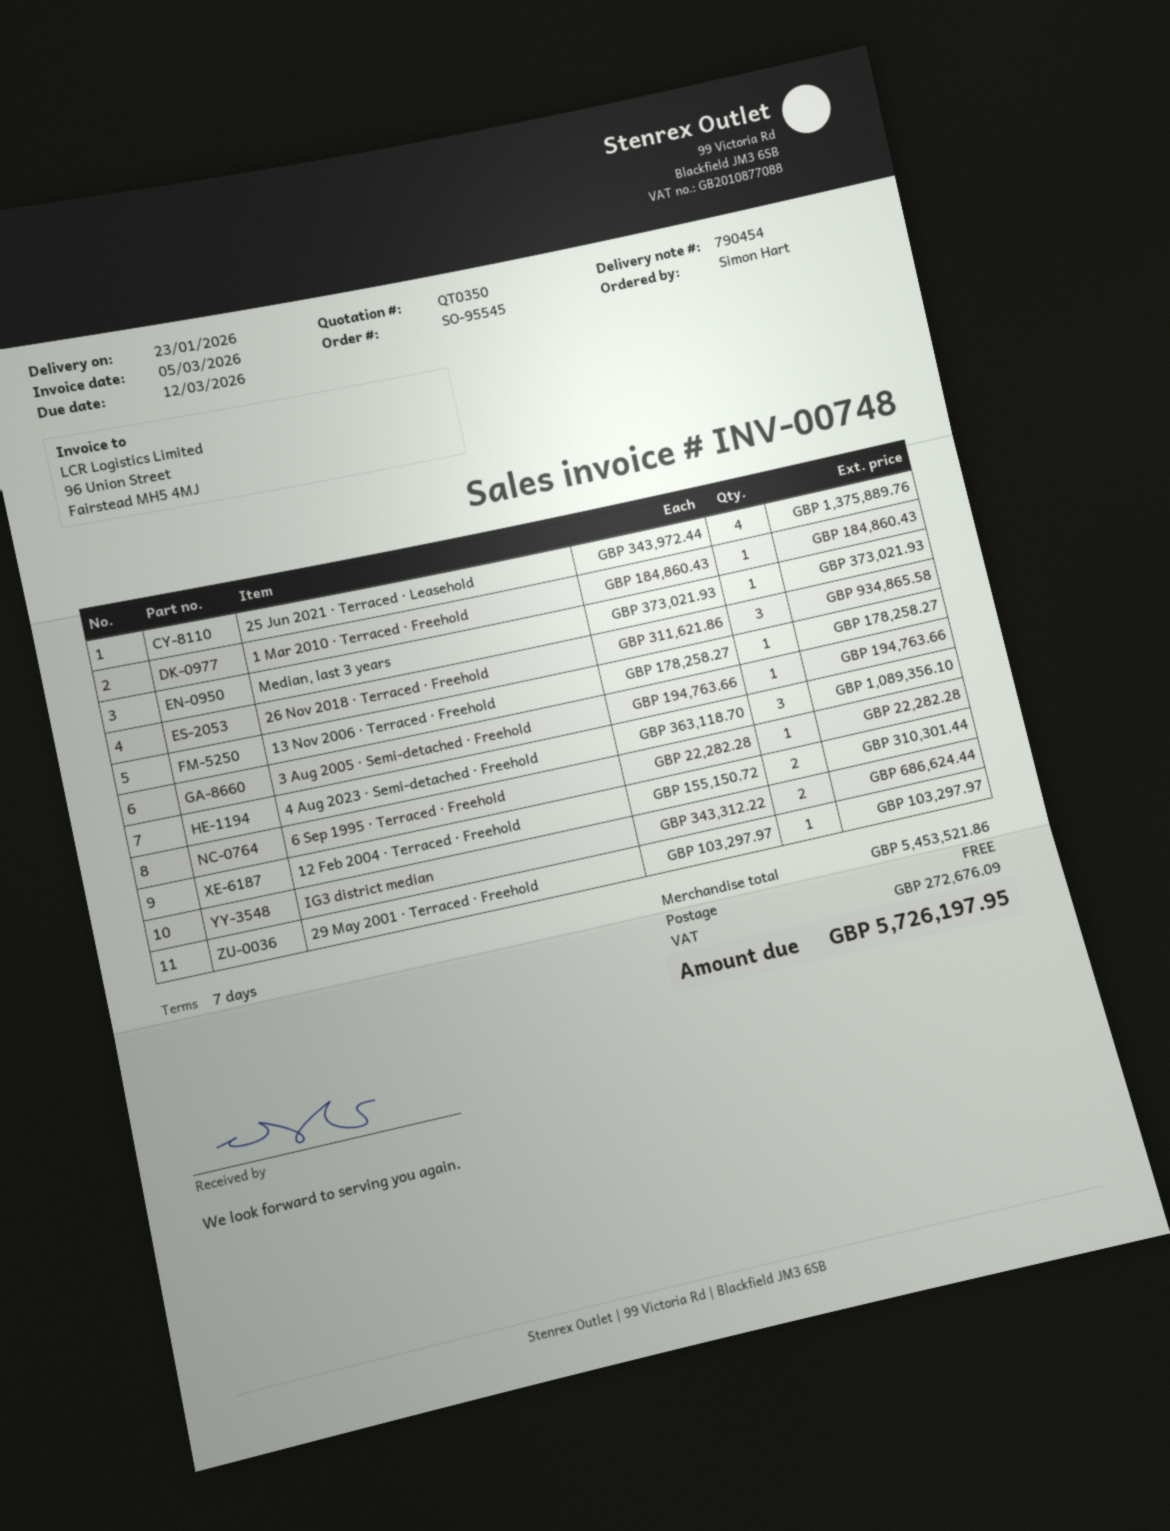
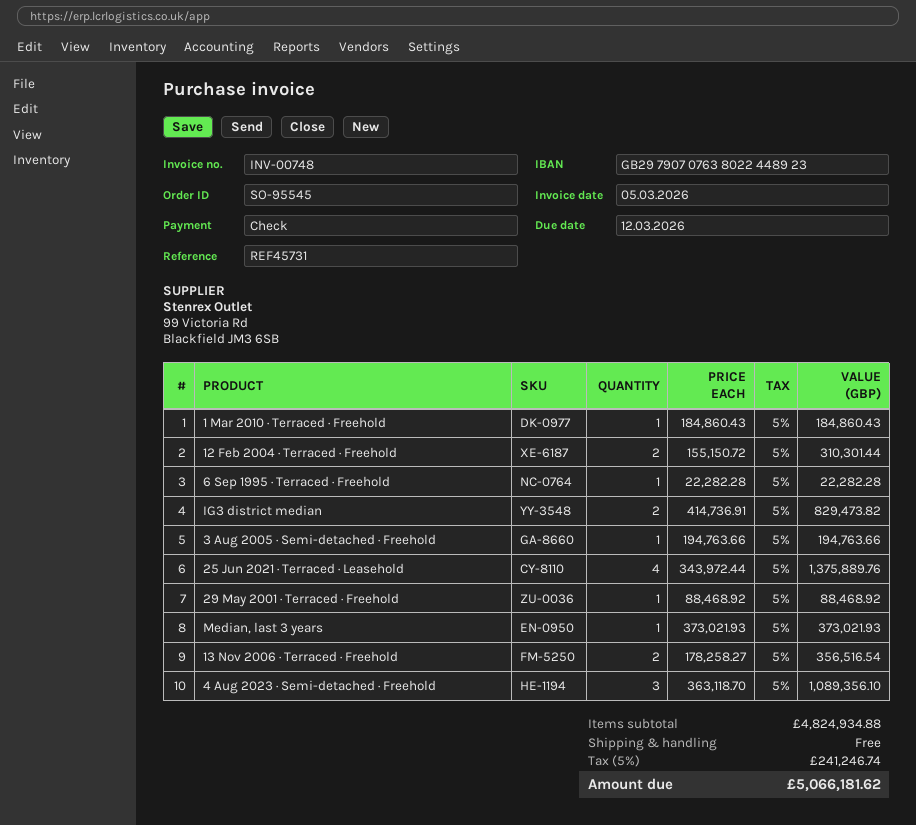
26 Nov 2018 · Terraced · Freehold: 3 x 311621.86 = 934865.58 -> none
13 Nov 2006 · Terraced · Freehold: 1 x 178258.27 = 178258.27 -> 2 x 178258.27 = 356516.54
IG3 district median: 2 x 343312.22 = 686624.44 -> 2 x 414736.91 = 829473.82
29 May 2001 · Terraced · Freehold: 1 x 103297.97 = 103297.97 -> 1 x 88468.92 = 88468.92
subtotal: 5453521.86 -> 4824934.88
tax: 272676.09 -> 241246.74
total: 5726197.95 -> 5066181.62

